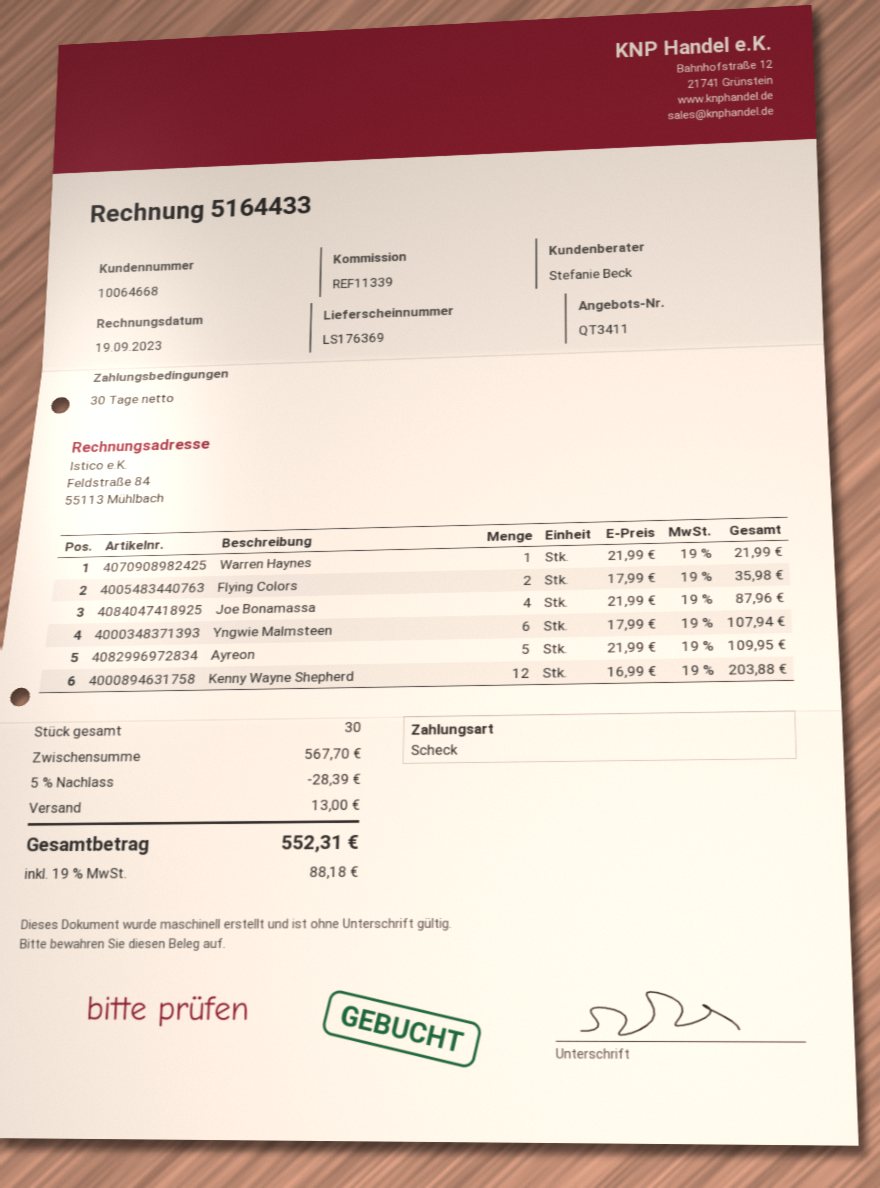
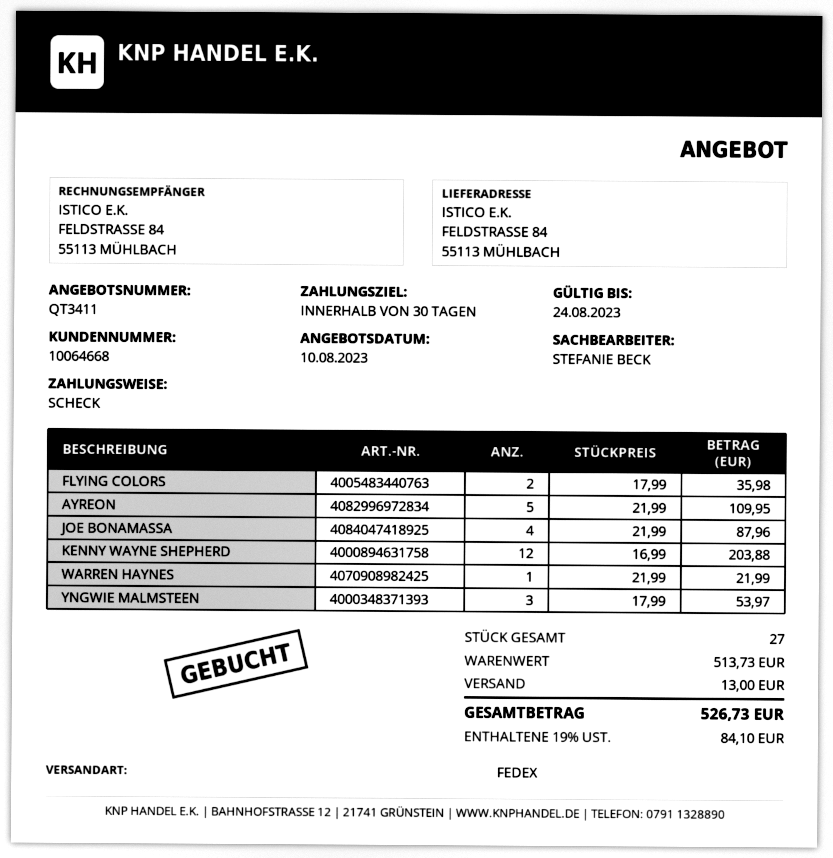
Yngwie Malmsteen: 6 x 17.99 = 107.94 -> 3 x 17.99 = 53.97
total quantity: 30 -> 27
subtotal: 567.70 -> 513.73
discount: 5% = 28.39 -> none
tax: 19% = 88.18 -> 19% = 84.10
total: 552.31 -> 526.73

